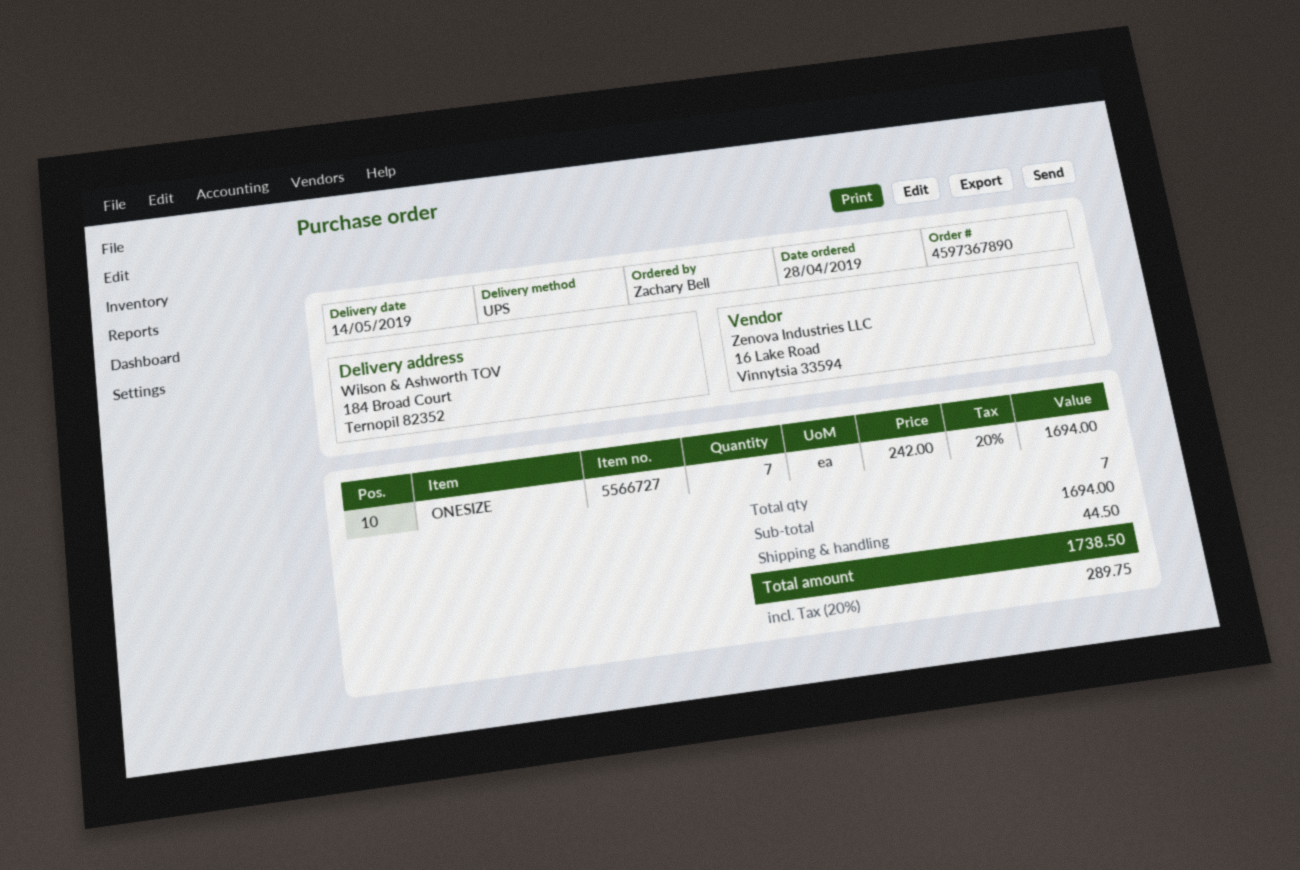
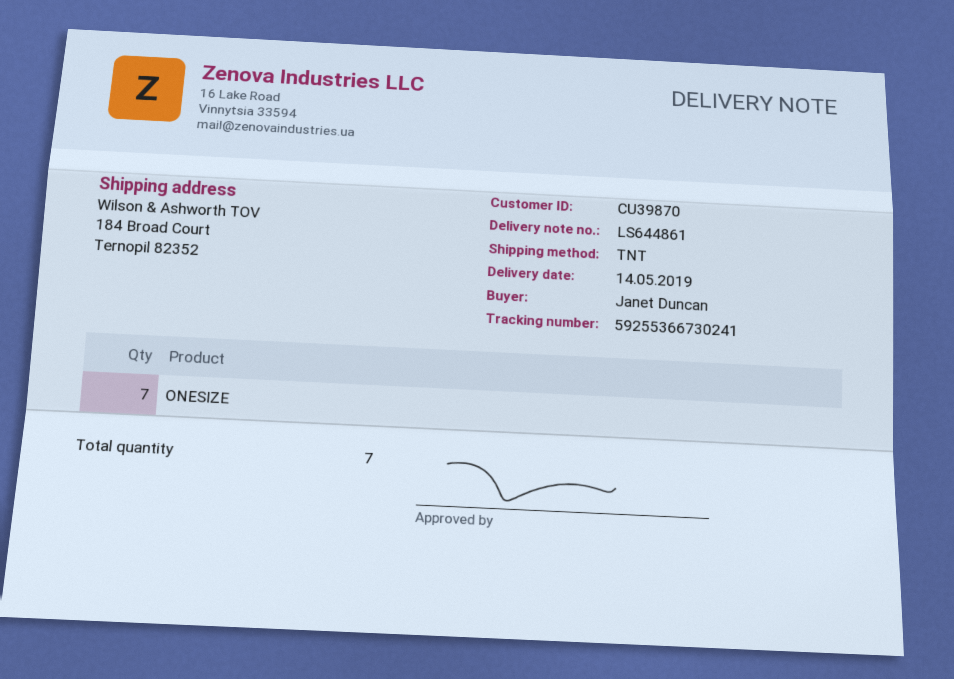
ordered by: Zachary Bell -> Janet Duncan
shipping method: UPS -> TNT

